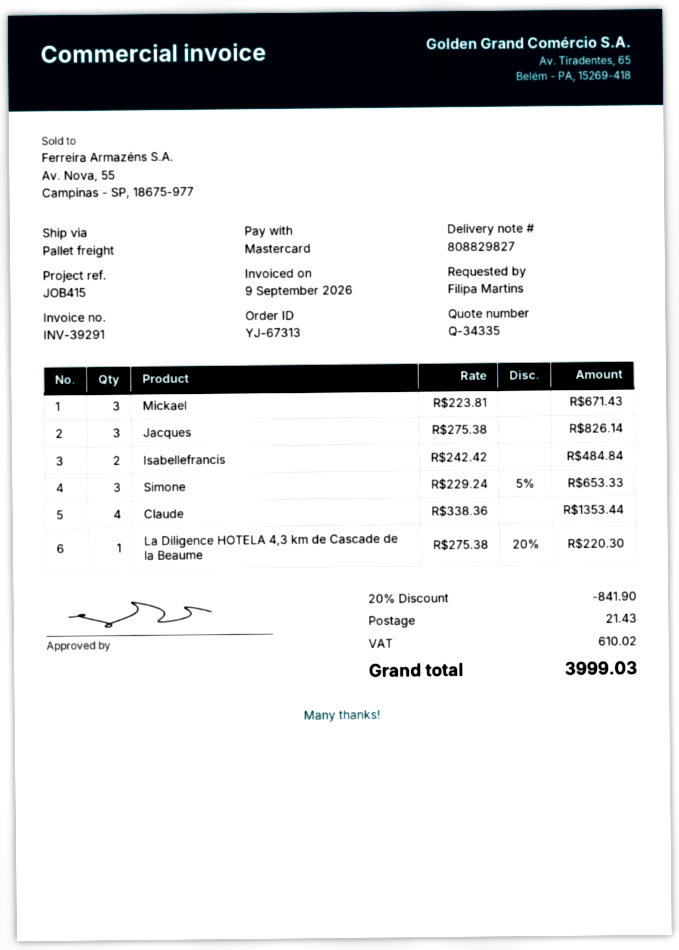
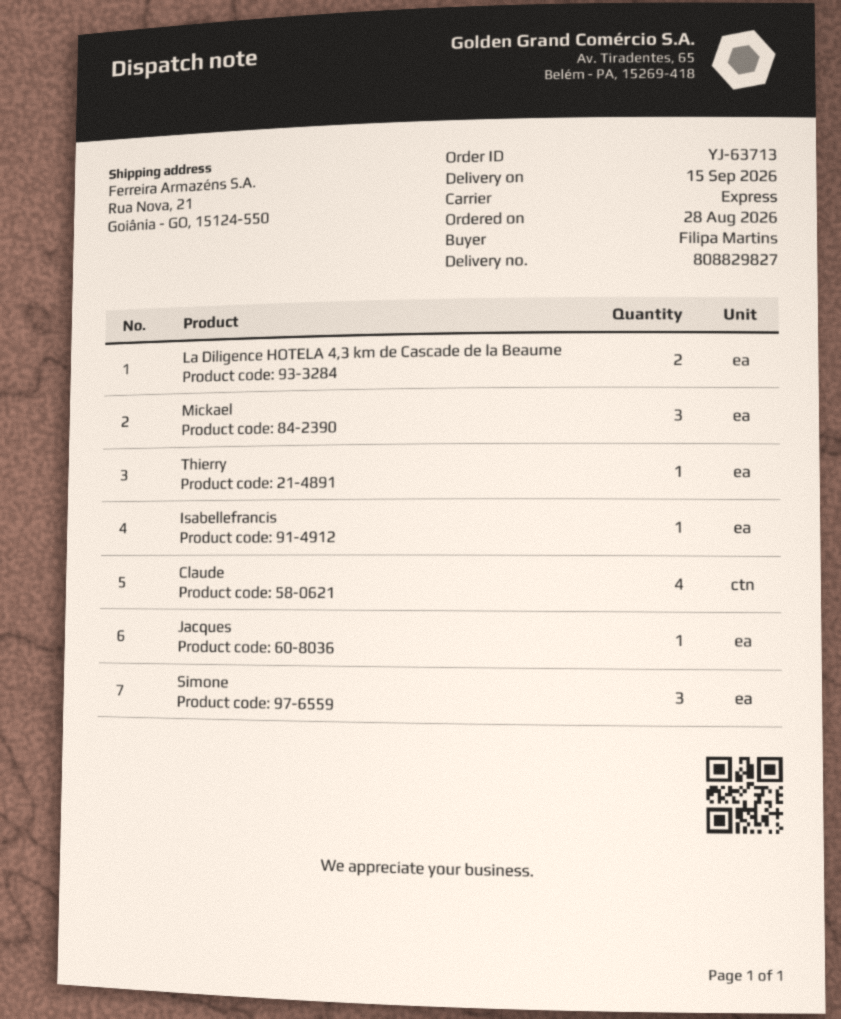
order number: YJ-67313 -> YJ-63713
shipping method: pallet freight -> express
Jacques: 3 -> 1
Isabellefrancis: 2 -> 1
La Diligence HOTELA 4,3 km de Cascade de la Beaume: 1 -> 2
Thierry: none -> 1

